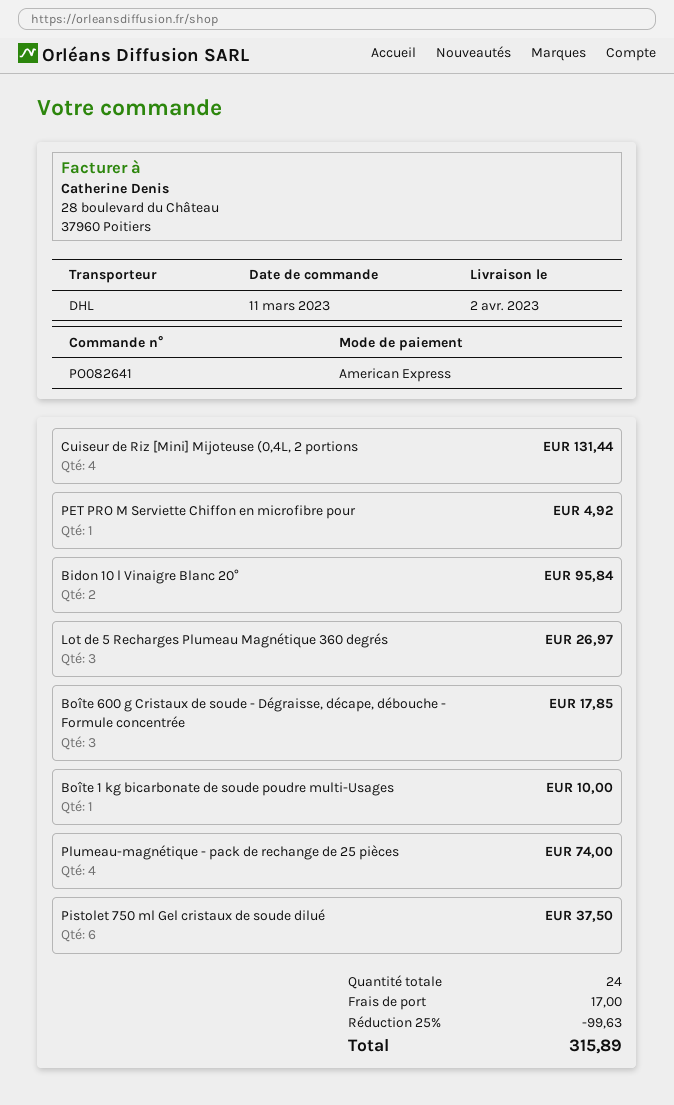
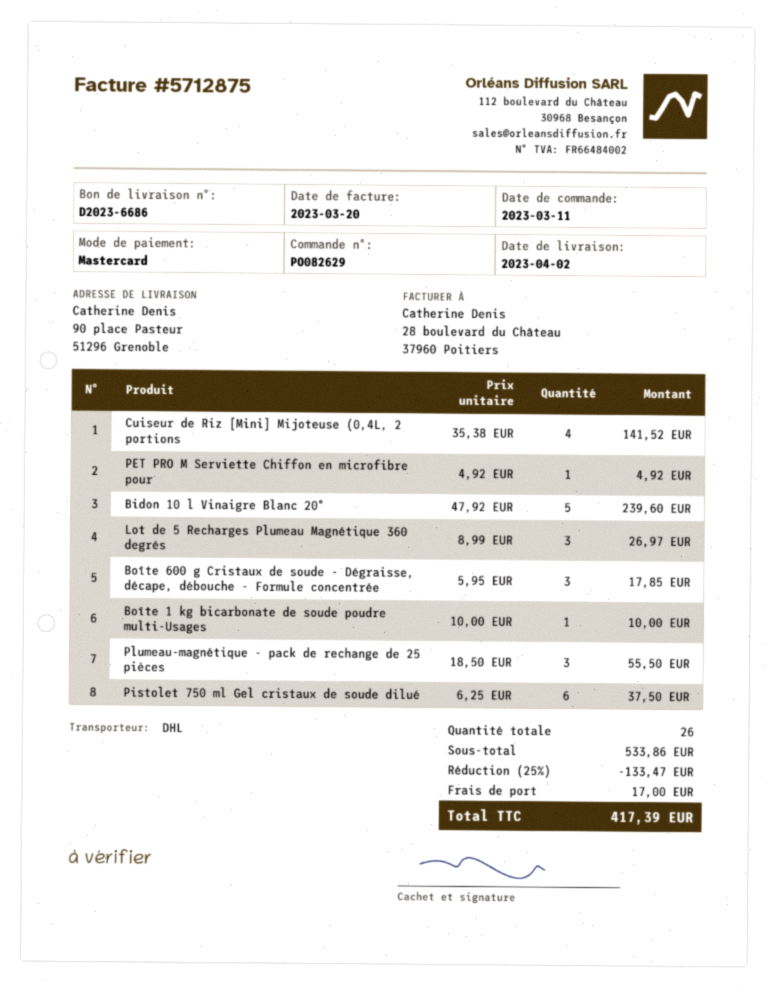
order number: PO082641 -> PO082629
payment method: American Express -> Mastercard
Cuiseur de Riz [Mini] Mijoteuse (0,4L, 2 portions: 4 for 131.44 -> 4 for 141.52
Bidon 10 l Vinaigre Blanc 20°: 2 for 95.84 -> 5 for 239.60
Plumeau-magnétique - pack de rechange de 25 pièces: 4 for 74.00 -> 3 for 55.50
total quantity: 24 -> 26
discount: 25% = 99.63 -> 25% = 133.47
total: 315.89 -> 417.39

